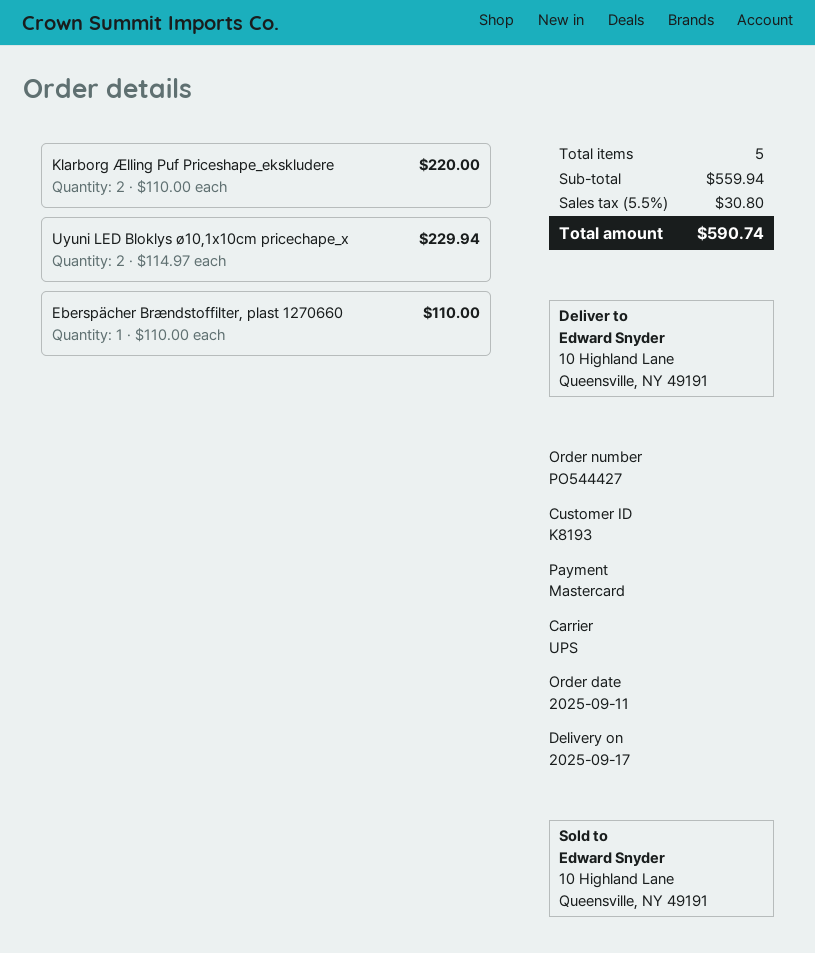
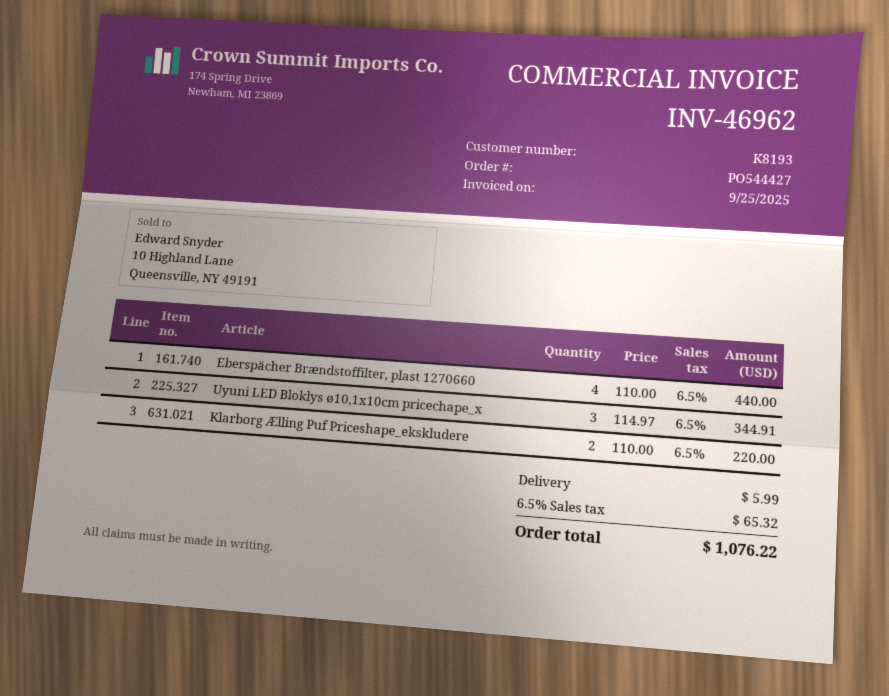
Uyuni LED Bloklys ø10,1x10cm pricechape_x: 2 x 114.97 = 229.94 -> 3 x 114.97 = 344.91
Eberspächer Brændstoffilter, plast 1270660: 1 x 110.00 = 110.00 -> 4 x 110.00 = 440.00
shipping: none -> 5.99
tax: 5.5% = 30.80 -> 6.5% = 65.32
total: 590.74 -> 1076.22

